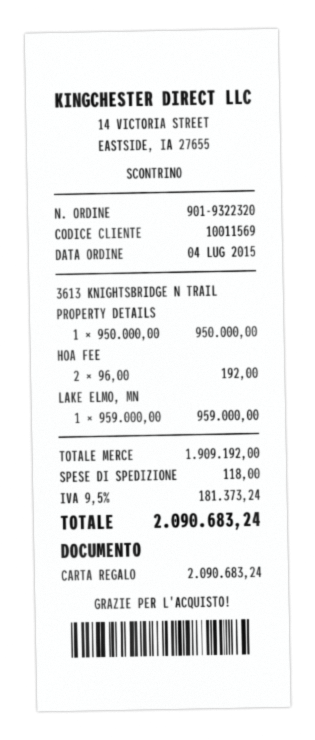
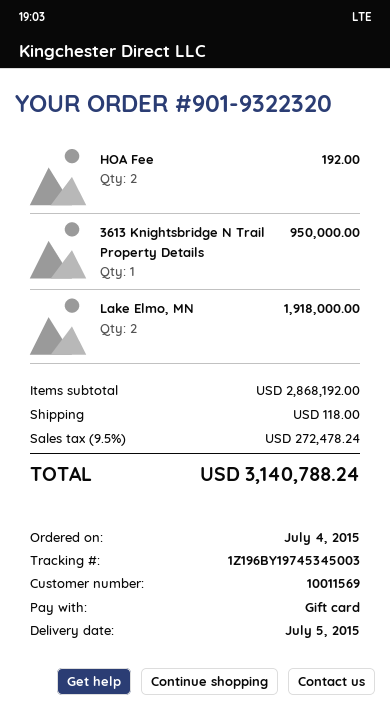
LAKE ELMO, MN: 1 for 959000.00 -> 2 for 1918000.00
subtotal: 1909192.00 -> 2868192.00
tax: 9.5% = 181373.24 -> 9.5% = 272478.24
total: 2090683.24 -> 3140788.24

